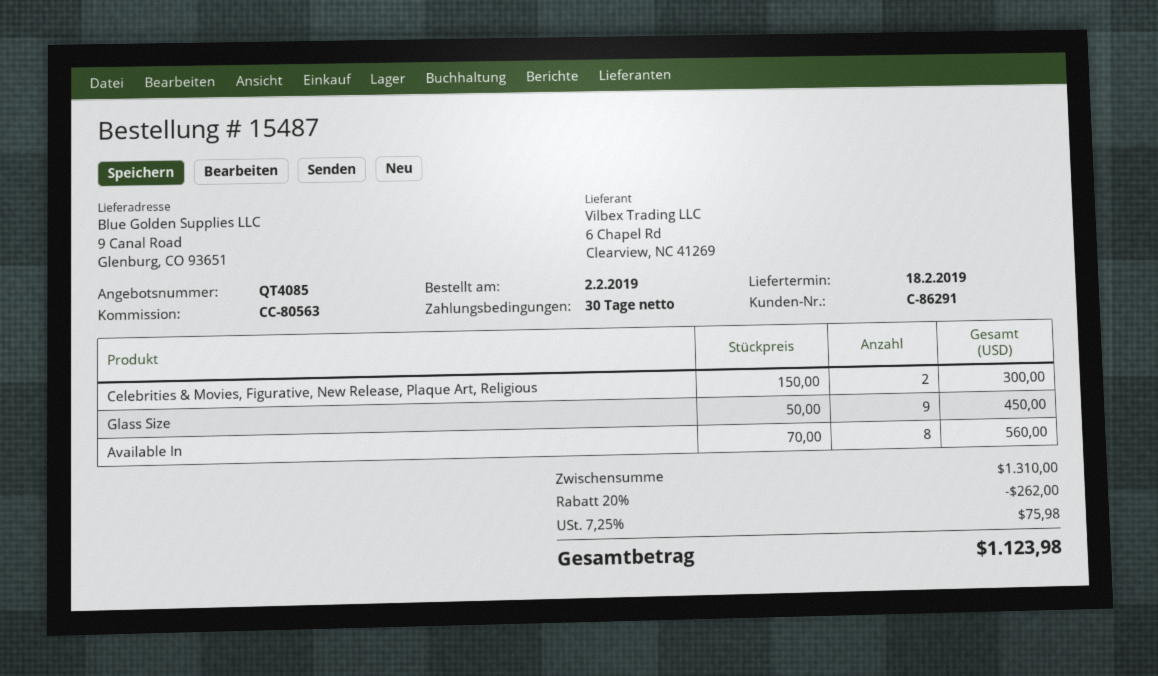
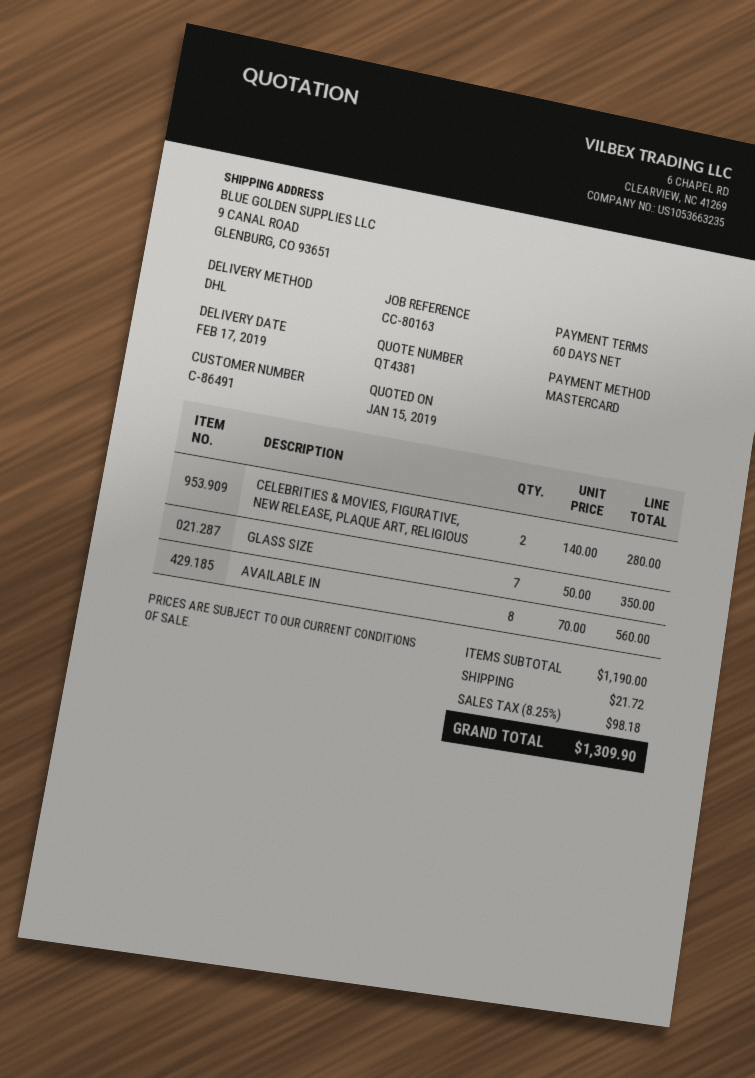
quote number: QT4085 -> QT4381
delivery date: 2019-02-18 -> 2019-02-17
payment terms: 30 days -> 60 days
customer number: C-86291 -> C-86491
reference: CC-80563 -> CC-80163
Celebrities & Movies, Figurative, New Release, Plaque Art, Religious: 2 x 150.00 = 300.00 -> 2 x 140.00 = 280.00
Glass Size: 9 x 50.00 = 450.00 -> 7 x 50.00 = 350.00
subtotal: 1310.00 -> 1190.00
discount: 20% = 262.00 -> none
shipping: none -> 21.72
tax: 7.25% = 75.98 -> 8.25% = 98.18
total: 1123.98 -> 1309.90

